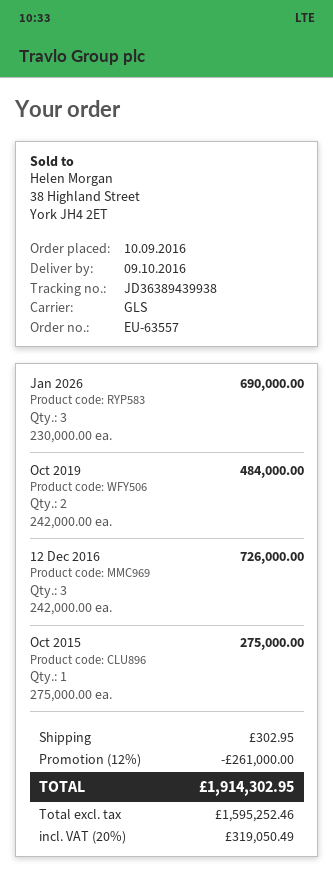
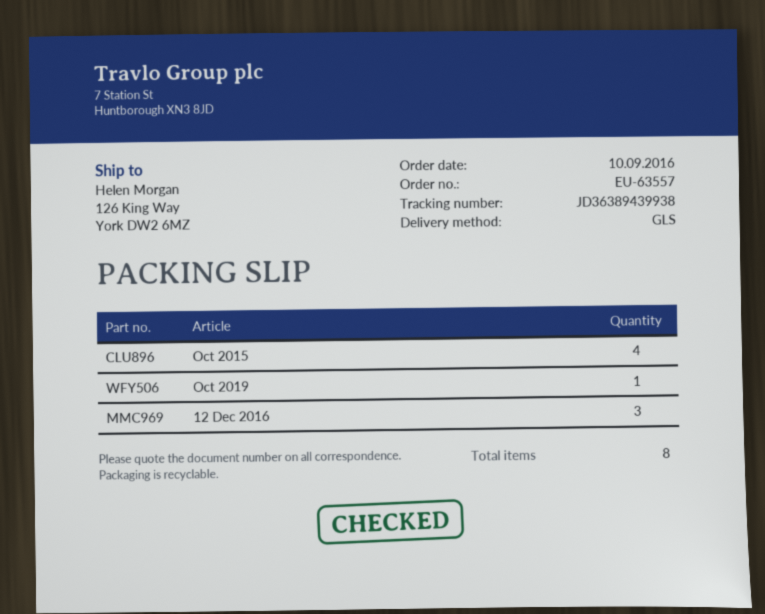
Jan 2026: 3 -> none
Oct 2019: 2 -> 1
Oct 2015: 1 -> 4

